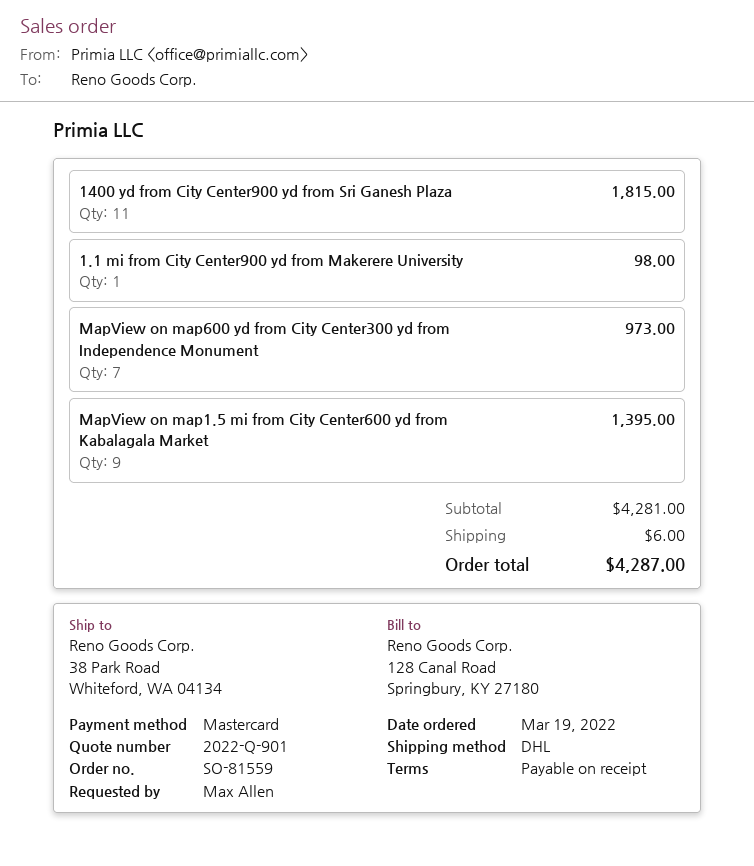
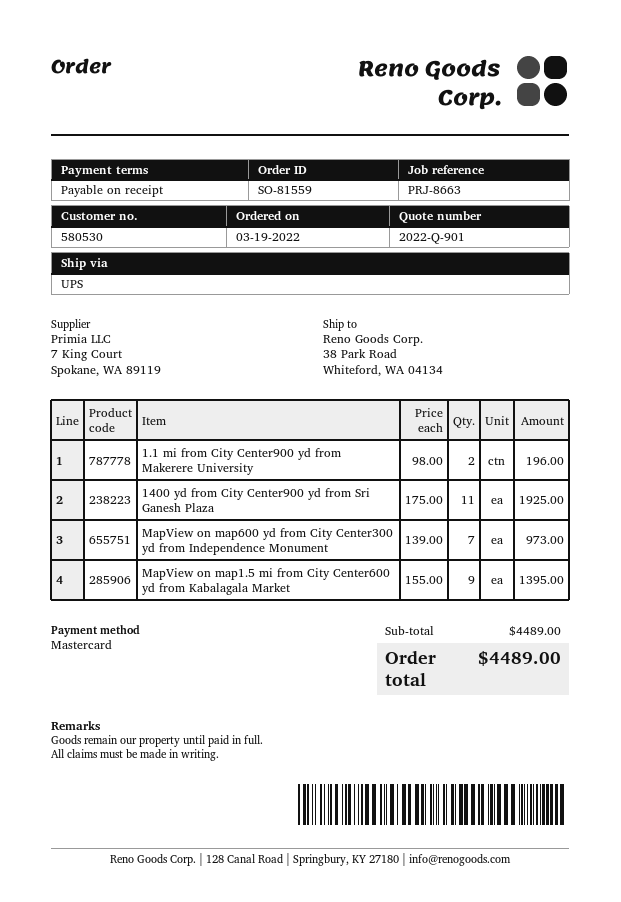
shipping method: DHL -> UPS
1400 yd from City Center900 yd from Sri Ganesh Plaza: 11 for 1815.00 -> 11 for 1925.00
1.1 mi from City Center900 yd from Makerere University: 1 for 98.00 -> 2 for 196.00
subtotal: 4281.00 -> 4489.00
shipping: 6.00 -> none
total: 4287.00 -> 4489.00

